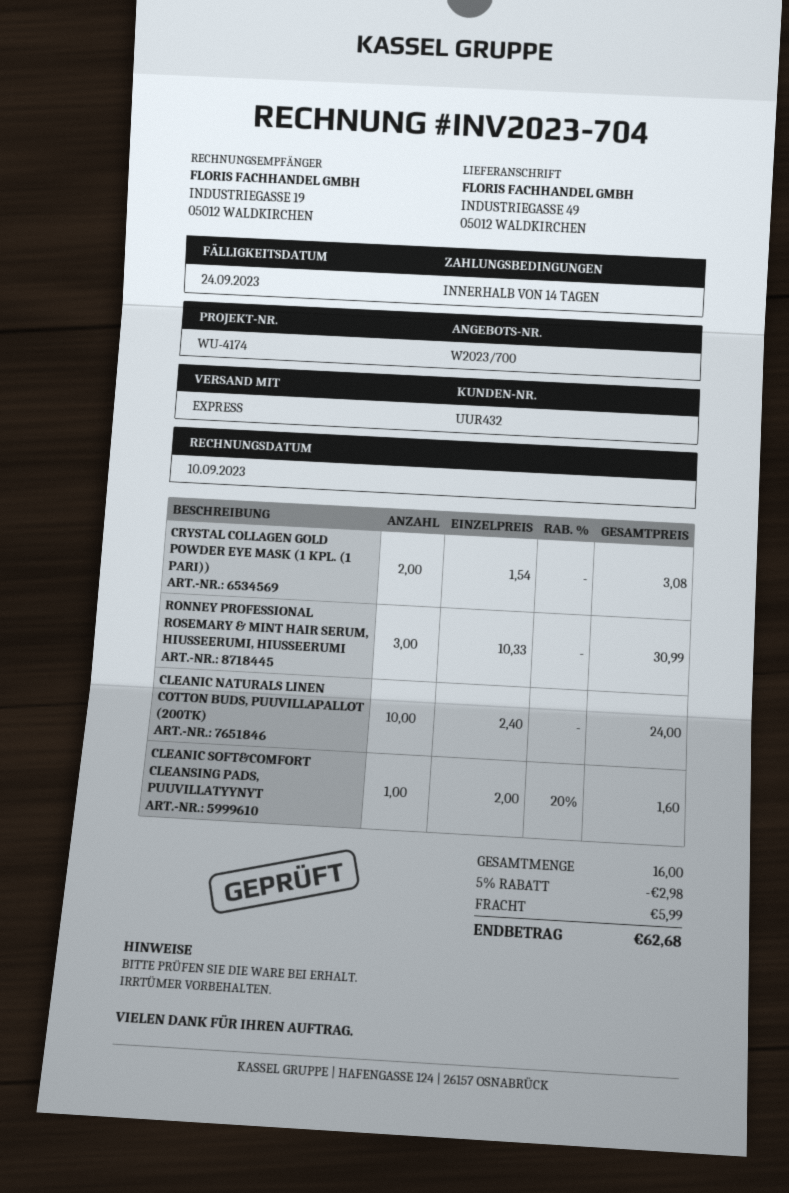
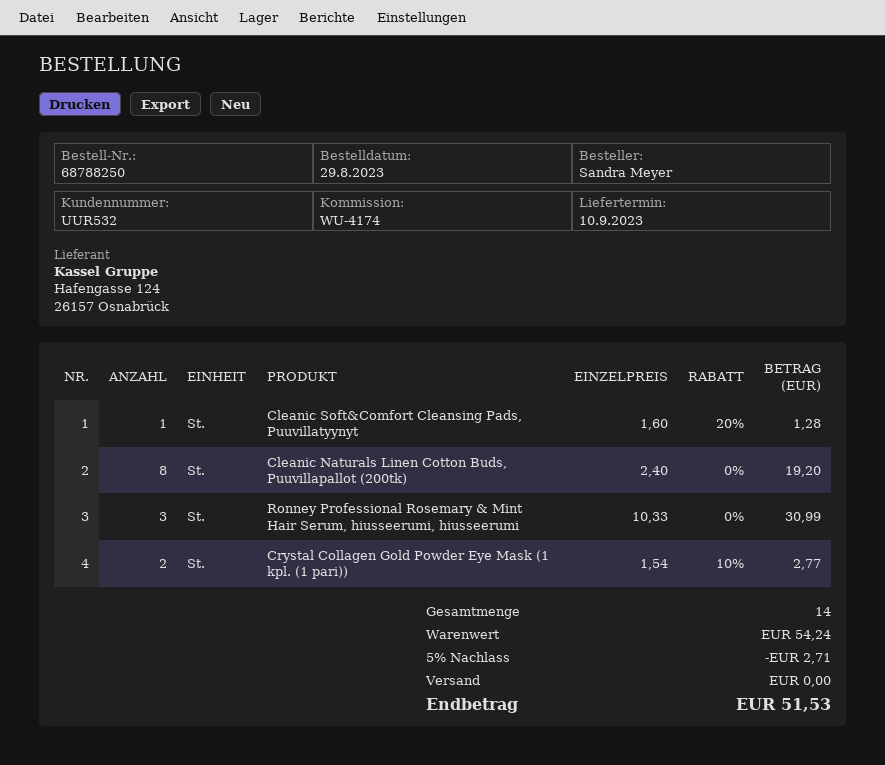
customer number: UUR432 -> UUR532
CRYSTAL COLLAGEN GOLD POWDER EYE MASK (1 KPL. (1 PARI)): 2 x 1.54 = 3.08 -> 2 x 1.54 - 10% = 2.77
CLEANIC NATURALS LINEN COTTON BUDS, PUUVILLAPALLOT (200TK): 10 x 2.40 = 24.00 -> 8 x 2.40 = 19.20
CLEANIC SOFT&COMFORT CLEANSING PADS, PUUVILLATYYNYT: 1 x 2.00 - 20% = 1.60 -> 1 x 1.60 - 20% = 1.28
total quantity: 16 -> 14
discount: 5% = 2.98 -> 5% = 2.71
shipping: 5.99 -> 0.00
total: 62.68 -> 51.53

